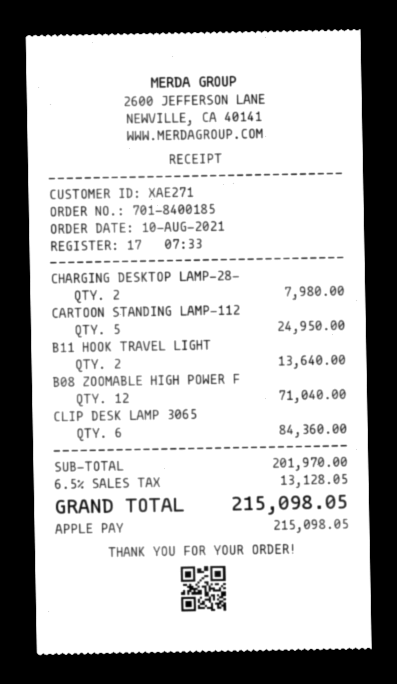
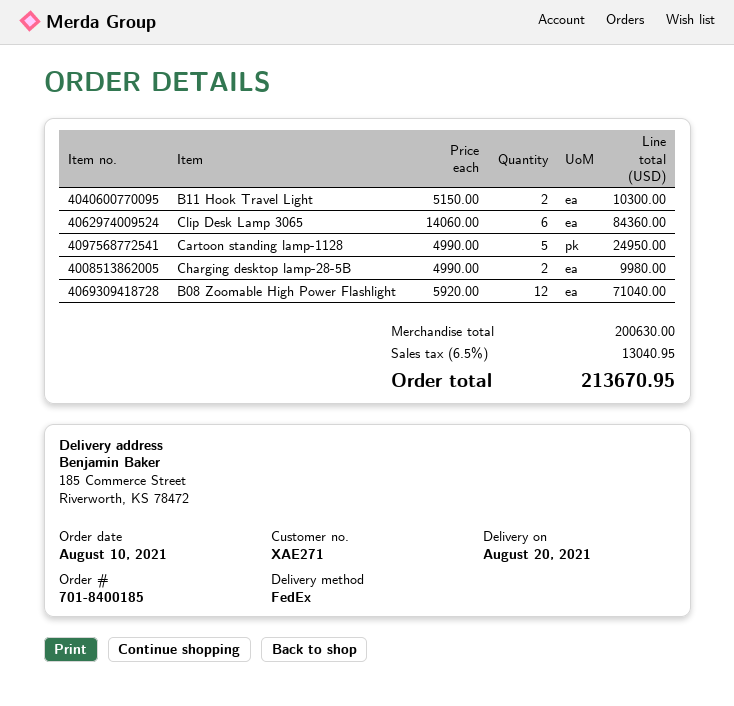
CHARGING DESKTOP LAMP-28-: 2 for 7980.00 -> 2 for 9980.00
B11 HOOK TRAVEL LIGHT: 2 for 13640.00 -> 2 for 10300.00
subtotal: 201970.00 -> 200630.00
tax: 6.5% = 13128.05 -> 6.5% = 13040.95
total: 215098.05 -> 213670.95

